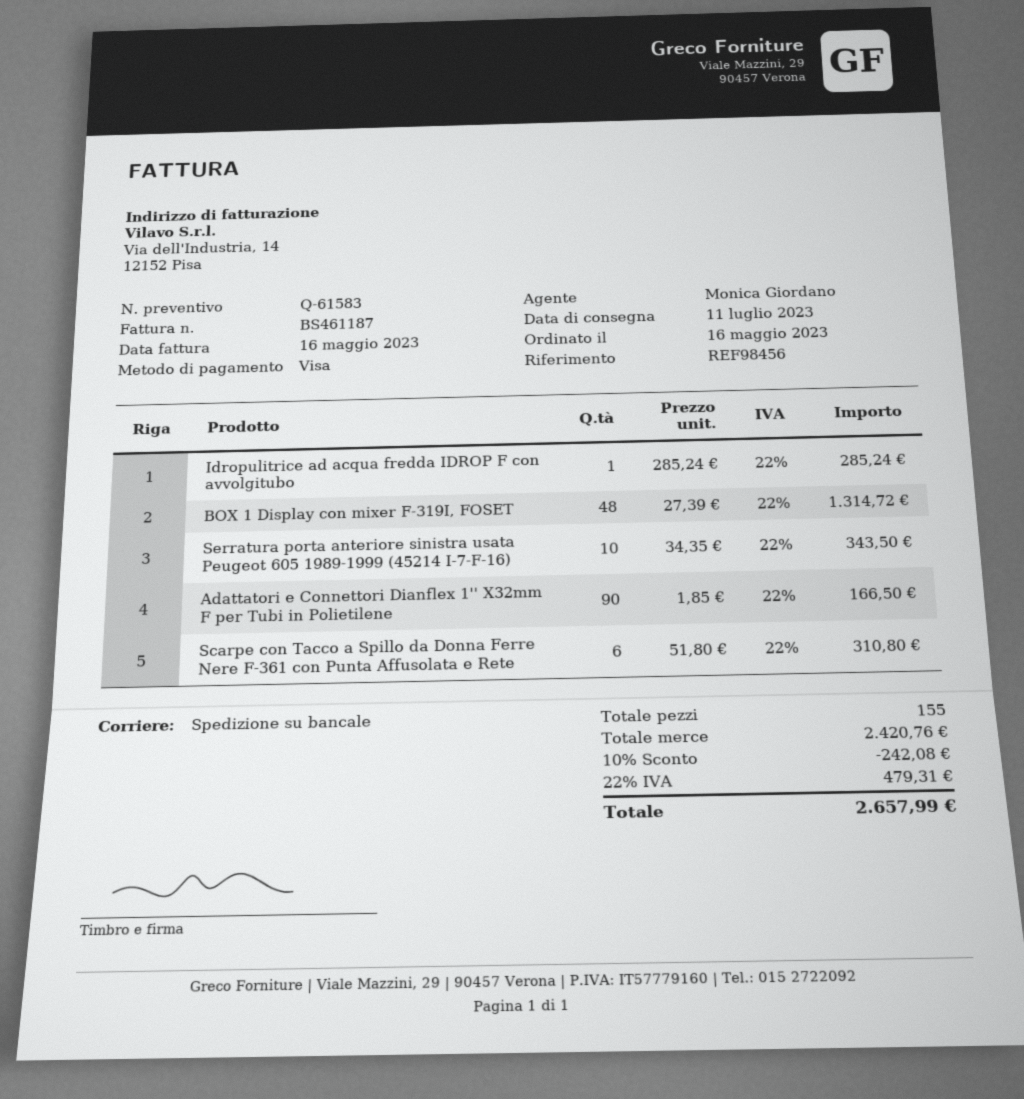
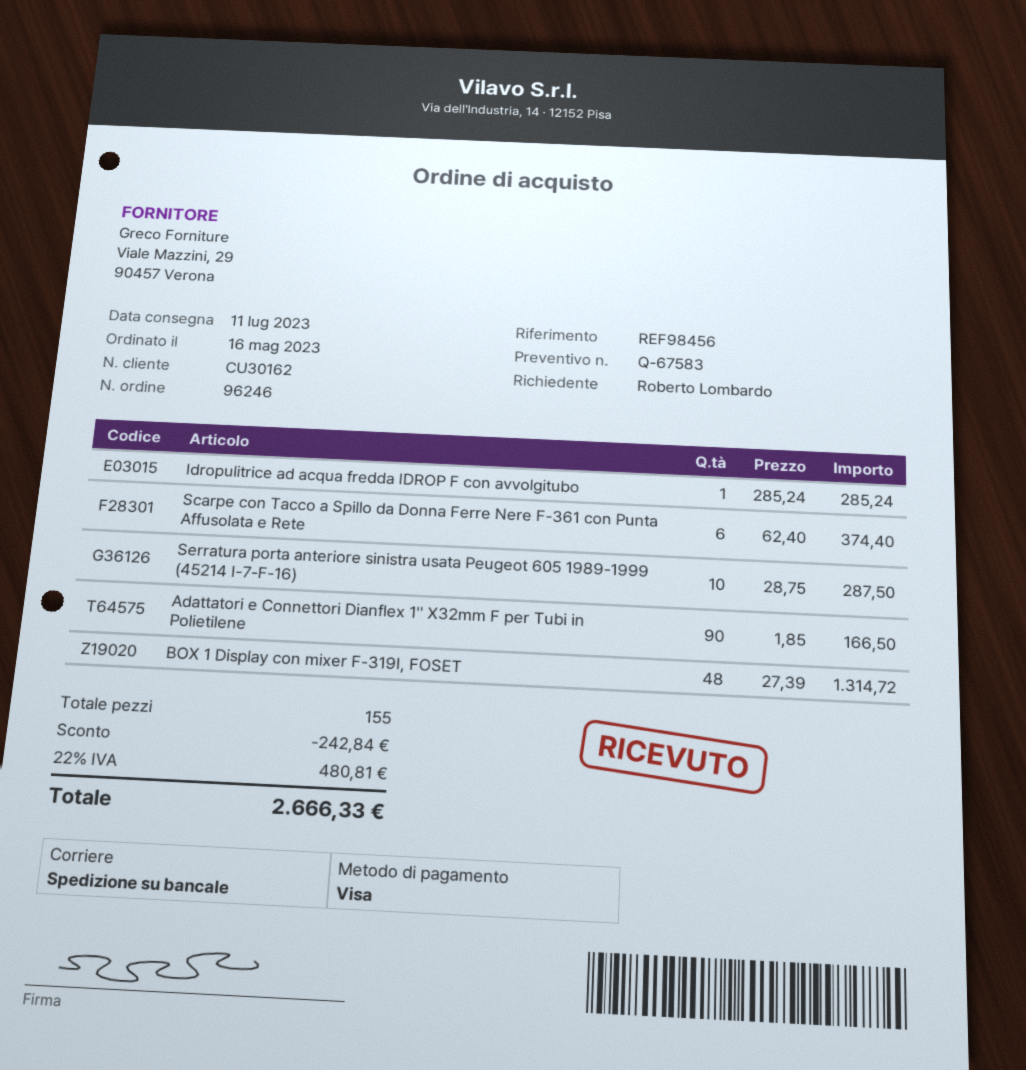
quote number: Q-61583 -> Q-67583
Serratura porta anteriore sinistra usata Peugeot 605 1989-1999 (45214 I-7-F-16): 10 x 34.35 = 343.50 -> 10 x 28.75 = 287.50
Scarpe con Tacco a Spillo da Donna Ferre Nere F-361 con Punta Affusolata e Rete: 6 x 51.80 = 310.80 -> 6 x 62.40 = 374.40
discount: 242.08 -> 242.84
tax: 22% = 479.31 -> 22% = 480.81
total: 2657.99 -> 2666.33

